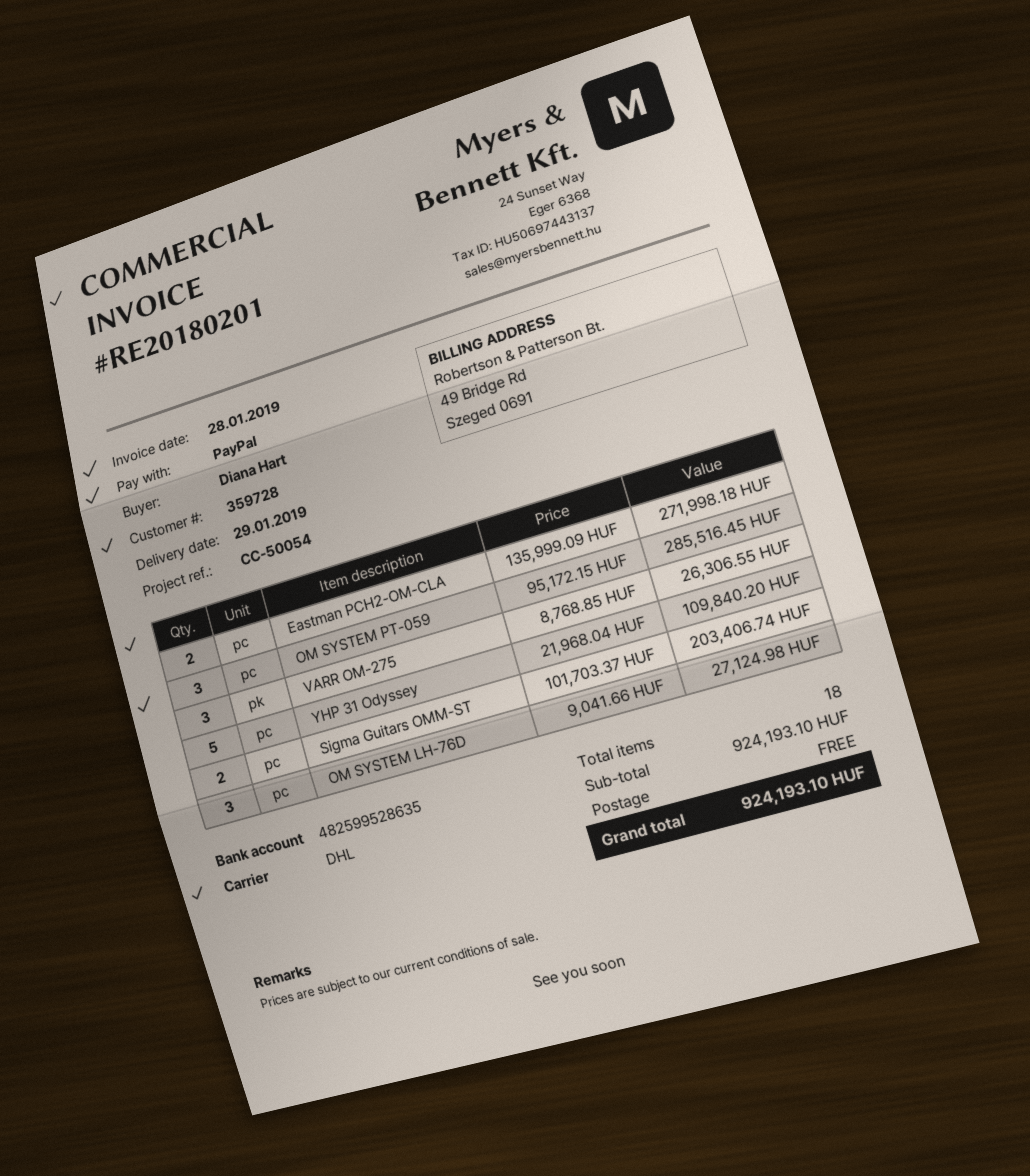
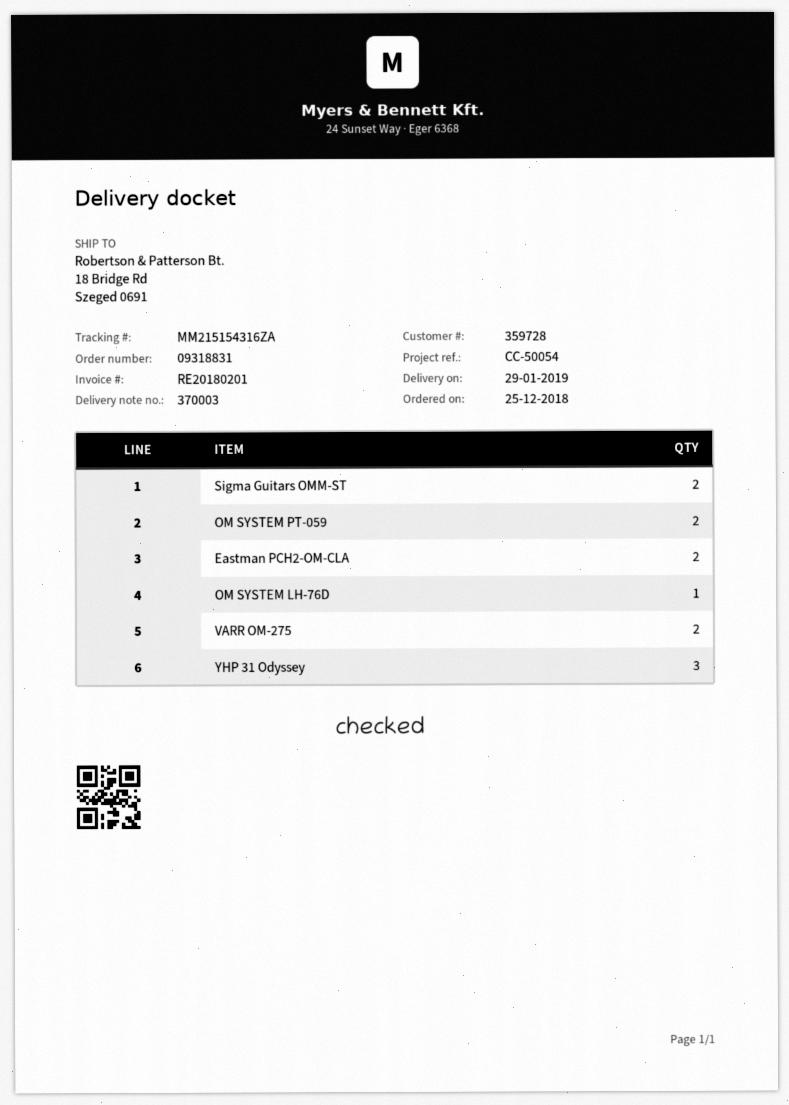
OM SYSTEM PT-059: 3 -> 2
VARR OM-275: 3 -> 2
YHP 31 Odyssey: 5 -> 3
OM SYSTEM LH-76D: 3 -> 1

